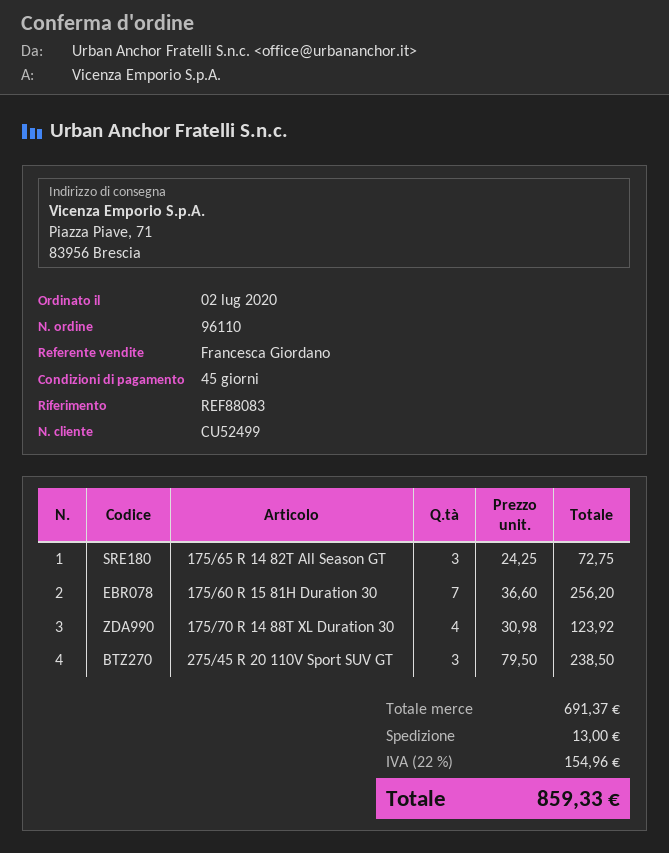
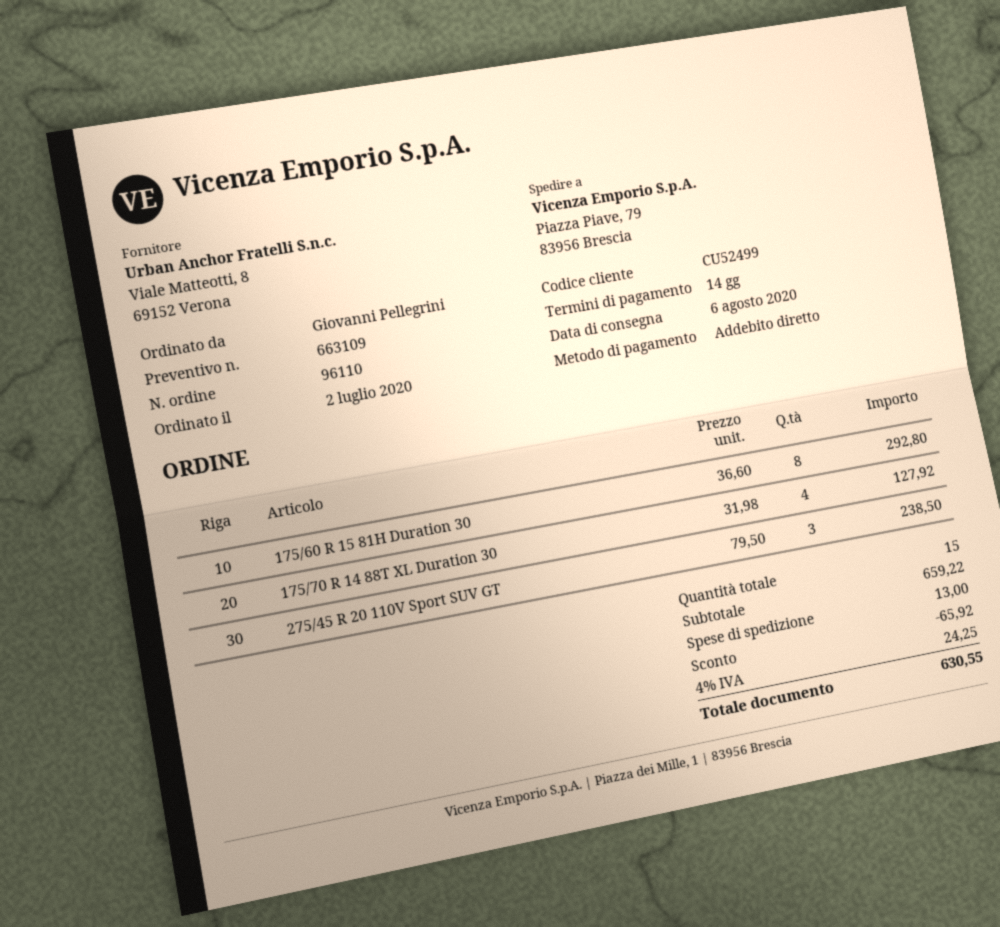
payment terms: 45 days -> 14 days
ship to: Piazza Piave, 71, 83956 Brescia -> Piazza Piave, 79, 83956 Brescia
175/65 R 14 82T All Season GT: 3 x 24.25 = 72.75 -> none
175/60 R 15 81H Duration 30: 7 x 36.60 = 256.20 -> 8 x 36.60 = 292.80
175/70 R 14 88T XL Duration 30: 4 x 30.98 = 123.92 -> 4 x 31.98 = 127.92
subtotal: 691.37 -> 659.22
discount: none -> 65.92
tax: 22% = 154.96 -> 4% = 24.25
total: 859.33 -> 630.55

